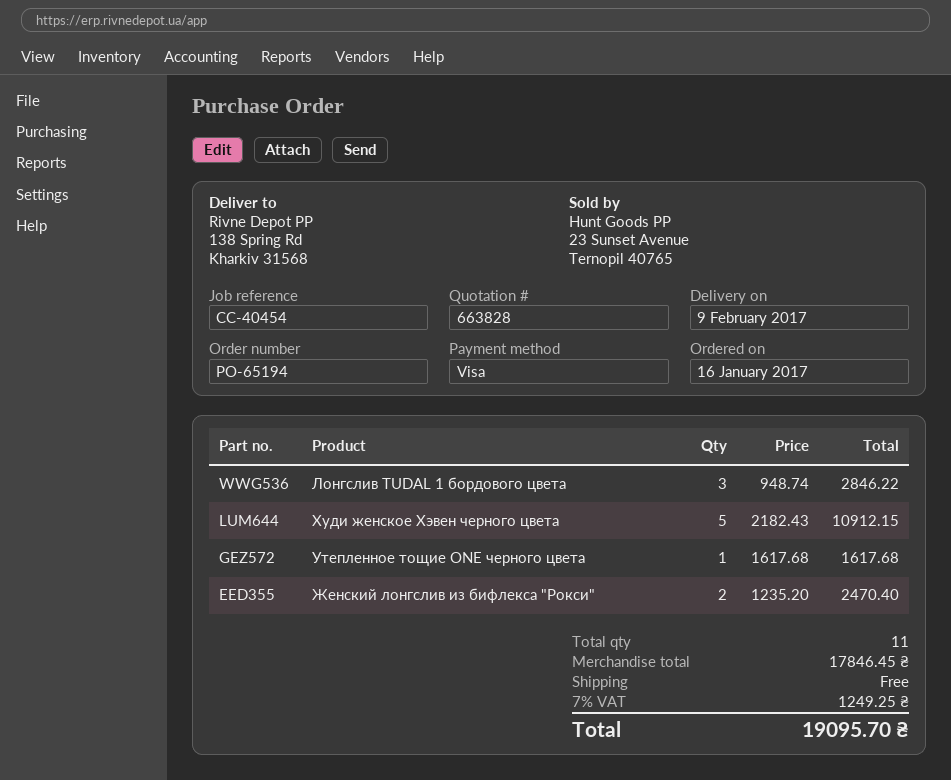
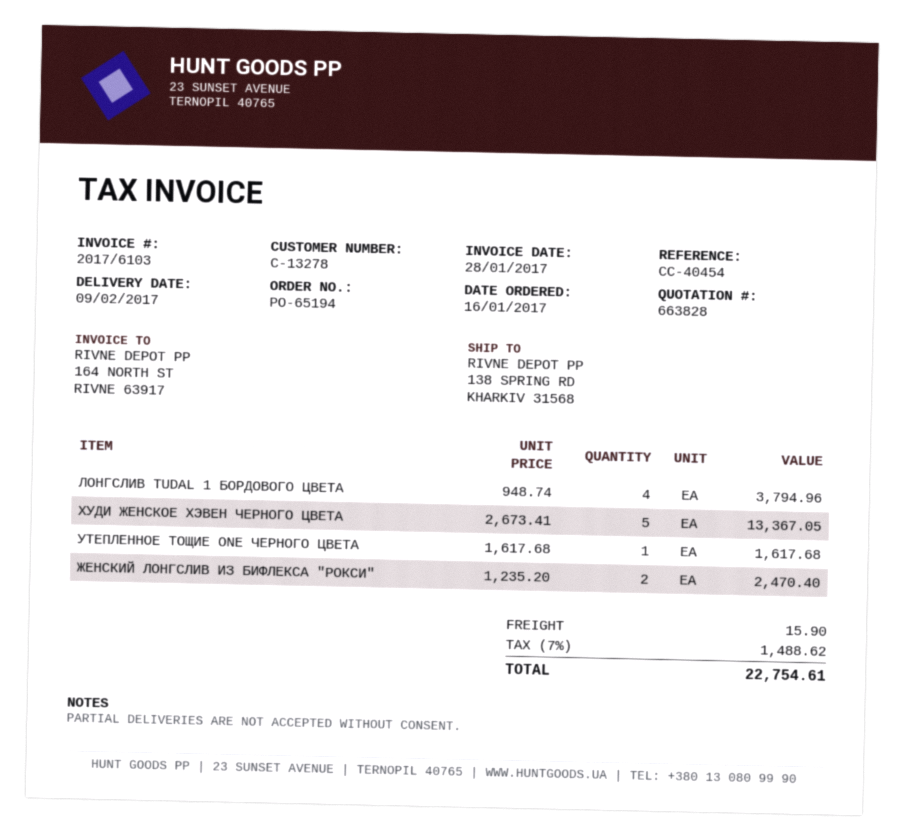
Лонгслив TUDAL 1 бордового цвета: 3 x 948.74 = 2846.22 -> 4 x 948.74 = 3794.96
Худи женское Хэвен черного цвета: 5 x 2182.43 = 10912.15 -> 5 x 2673.41 = 13367.05
shipping: 0.00 -> 15.90
tax: 7% = 1249.25 -> 7% = 1488.62
total: 19095.70 -> 22754.61

